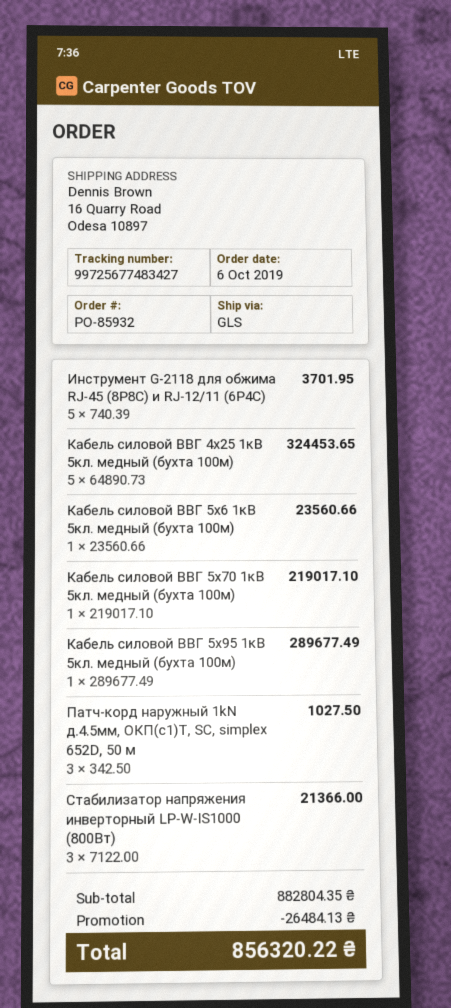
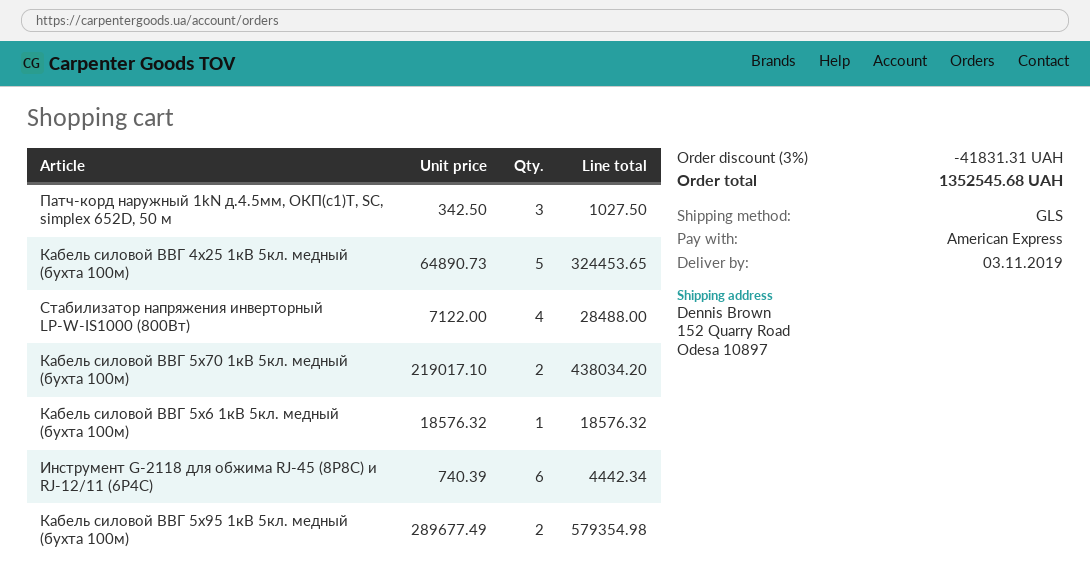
ship to: 16 Quarry Road, Odesa 10897 -> 152 Quarry Road, Odesa 10897
Инструмент G-2118 для обжима RJ-45 (8P8C) и RJ-12/11 (6P4C): 5 x 740.39 = 3701.95 -> 6 x 740.39 = 4442.34
Кабель силовой ВВГ 5x6 1кВ 5кл. медный (бухта 100м): 1 x 23560.66 = 23560.66 -> 1 x 18576.32 = 18576.32
Кабель силовой ВВГ 5x70 1кВ 5кл. медный (бухта 100м): 1 x 219017.10 = 219017.10 -> 2 x 219017.10 = 438034.20
Кабель силовой ВВГ 5x95 1кВ 5кл. медный (бухта 100м): 1 x 289677.49 = 289677.49 -> 2 x 289677.49 = 579354.98
Стабилизатор напряжения инверторный LP-W-IS1000 (800Вт): 3 x 7122.00 = 21366.00 -> 4 x 7122.00 = 28488.00
discount: 26484.13 -> 41831.31
total: 856320.22 -> 1352545.68

